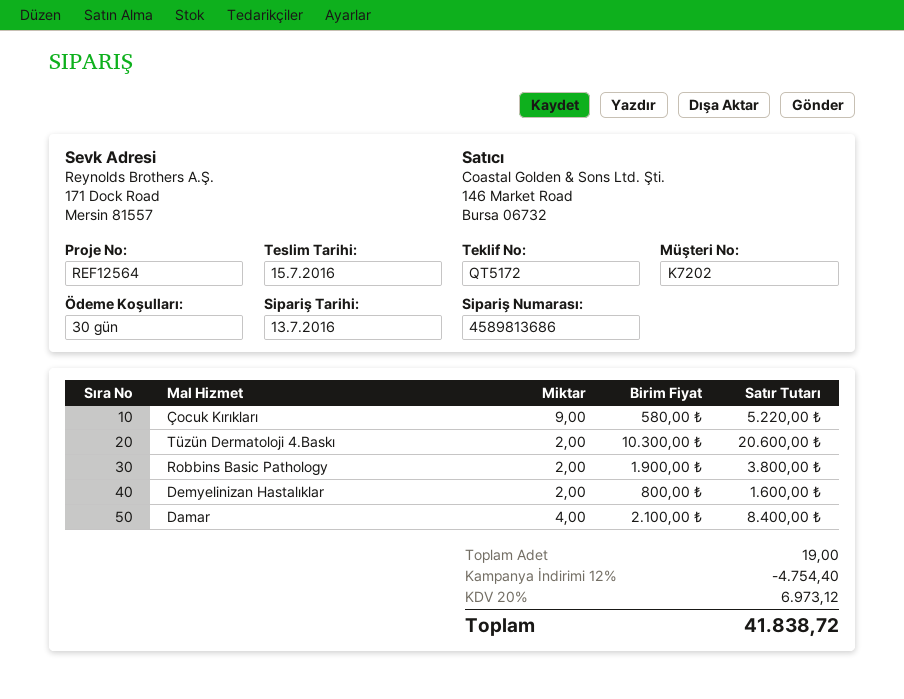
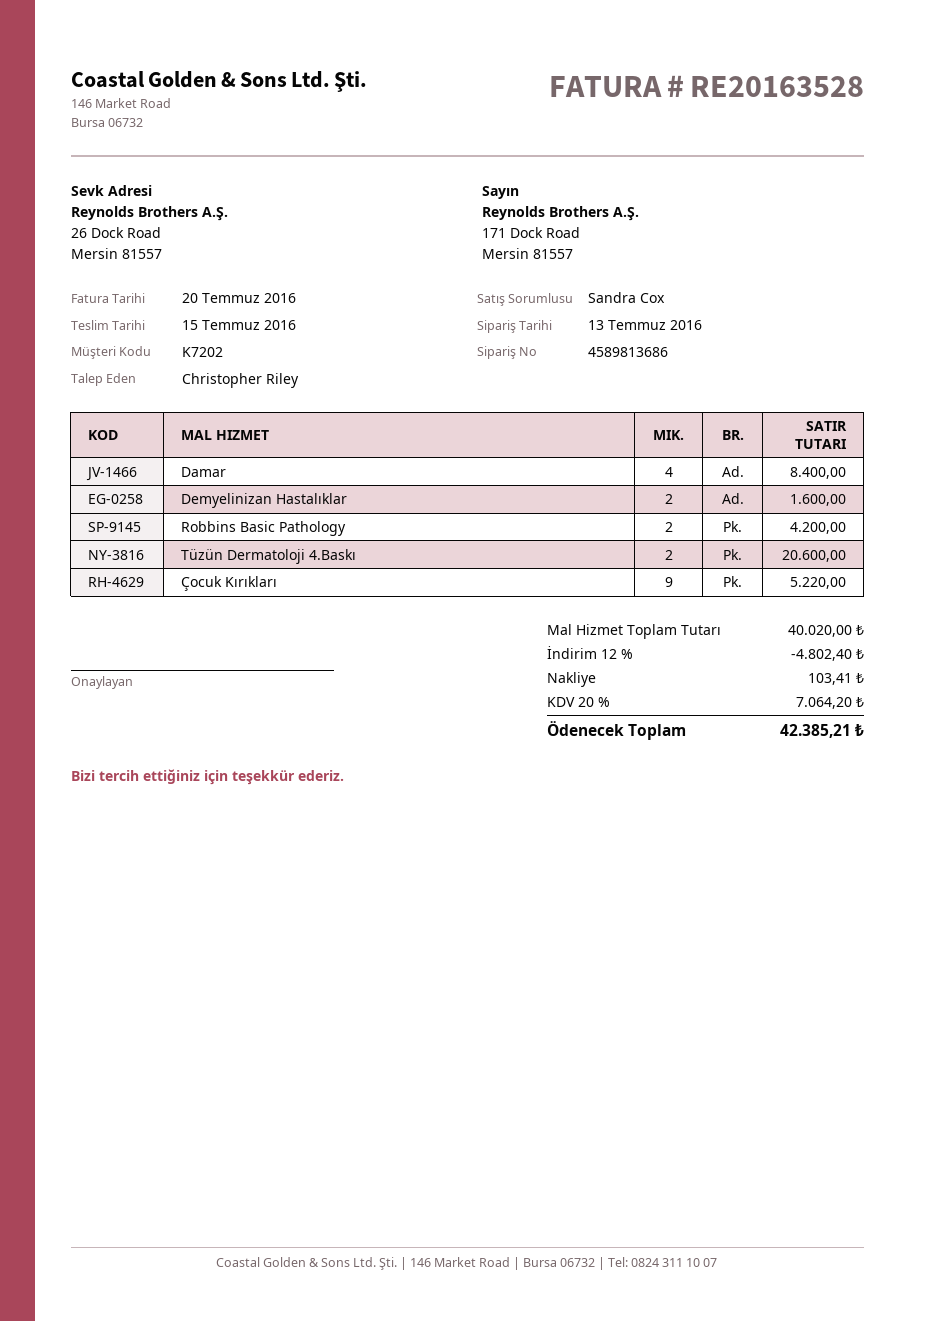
ship to: 171 Dock Road, Mersin 81557 -> 26 Dock Road, Mersin 81557
Robbins Basic Pathology: 2 for 3800.00 -> 2 for 4200.00
discount: 12% = 4754.40 -> 12% = 4802.40
shipping: none -> 103.41
tax: 20% = 6973.12 -> 20% = 7064.20
total: 41838.72 -> 42385.21

